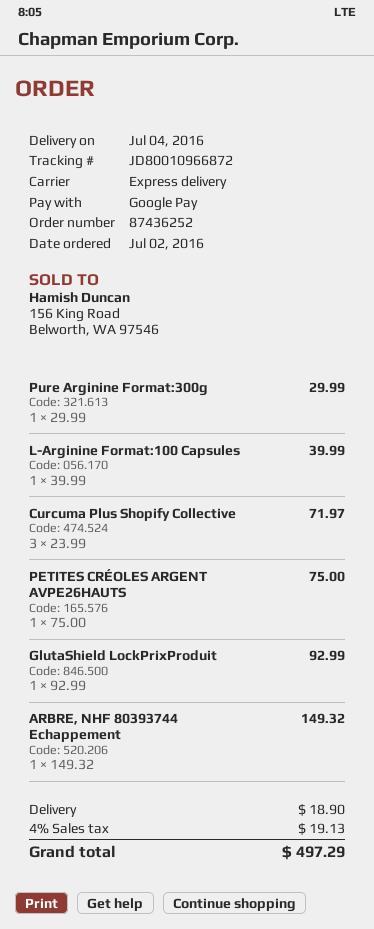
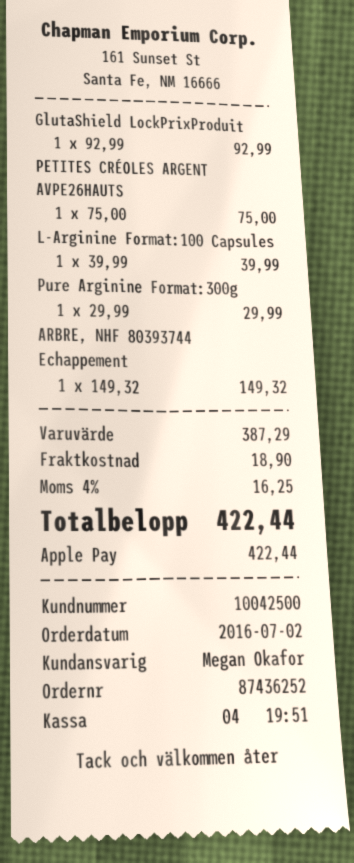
payment method: Google Pay -> Apple Pay
Curcuma Plus Shopify Collective: 3 x 23.99 = 71.97 -> none
tax: 4% = 19.13 -> 4% = 16.25
total: 497.29 -> 422.44

